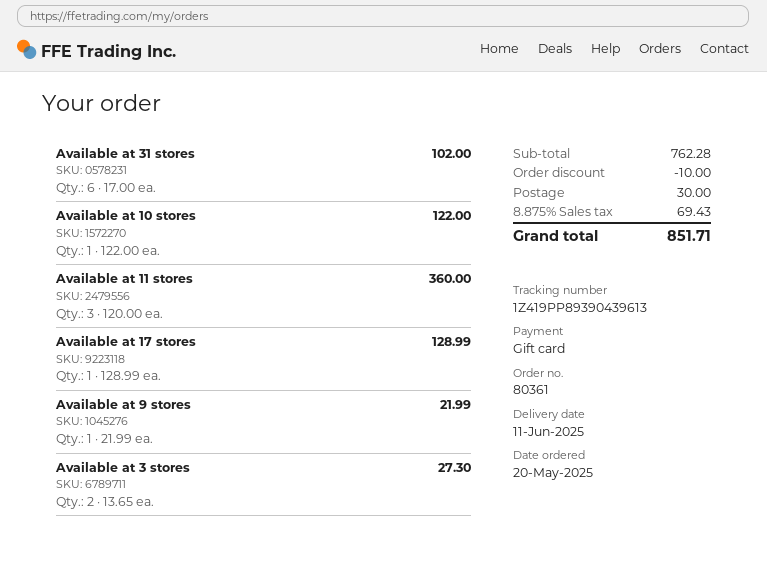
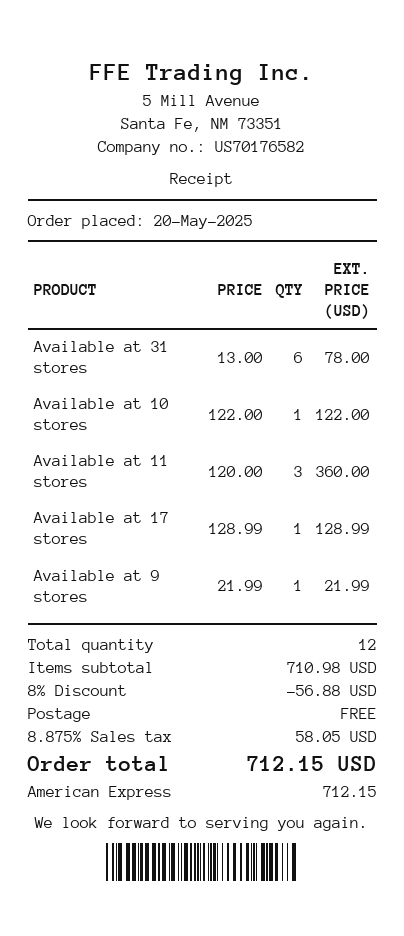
payment method: gift card -> American Express
Available at 31 stores: 6 x 17.00 = 102.00 -> 6 x 13.00 = 78.00
Available at 3 stores: 2 x 13.65 = 27.30 -> none
subtotal: 762.28 -> 710.98
discount: 10.00 -> 56.88
shipping: 30.00 -> 0.00
tax: 8.875% = 69.43 -> 8.875% = 58.05
total: 851.71 -> 712.15

